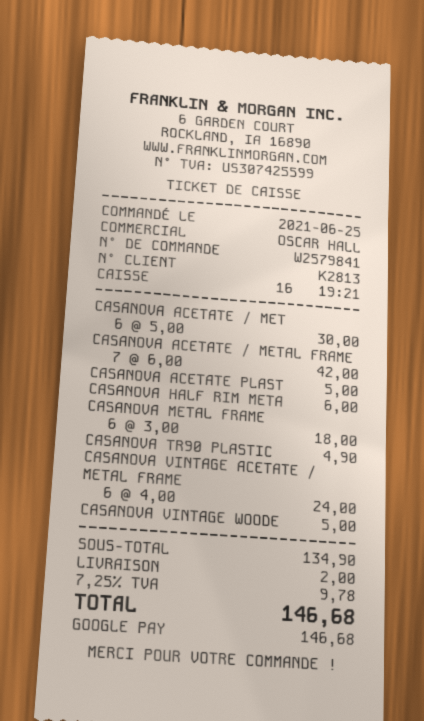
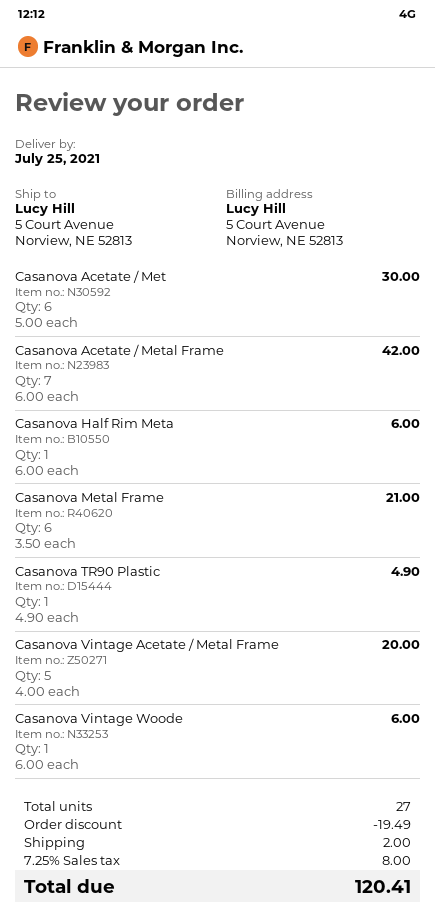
CASANOVA ACETATE PLAST: 1 x 5.00 = 5.00 -> none
CASANOVA METAL FRAME: 6 x 3.00 = 18.00 -> 6 x 3.50 = 21.00
CASANOVA VINTAGE ACETATE / METAL FRAME: 6 x 4.00 = 24.00 -> 5 x 4.00 = 20.00
CASANOVA VINTAGE WOODE: 1 x 5.00 = 5.00 -> 1 x 6.00 = 6.00
discount: none -> 19.49
tax: 7.25% = 9.78 -> 7.25% = 8.00
total: 146.68 -> 120.41

